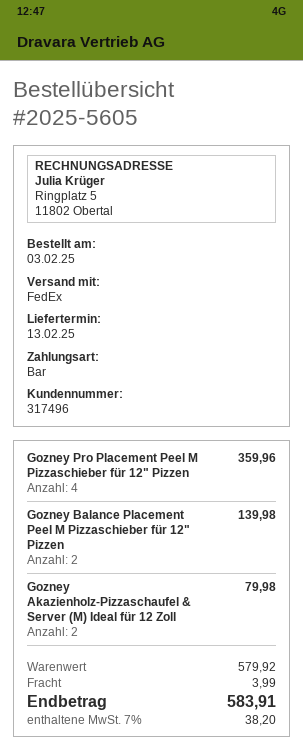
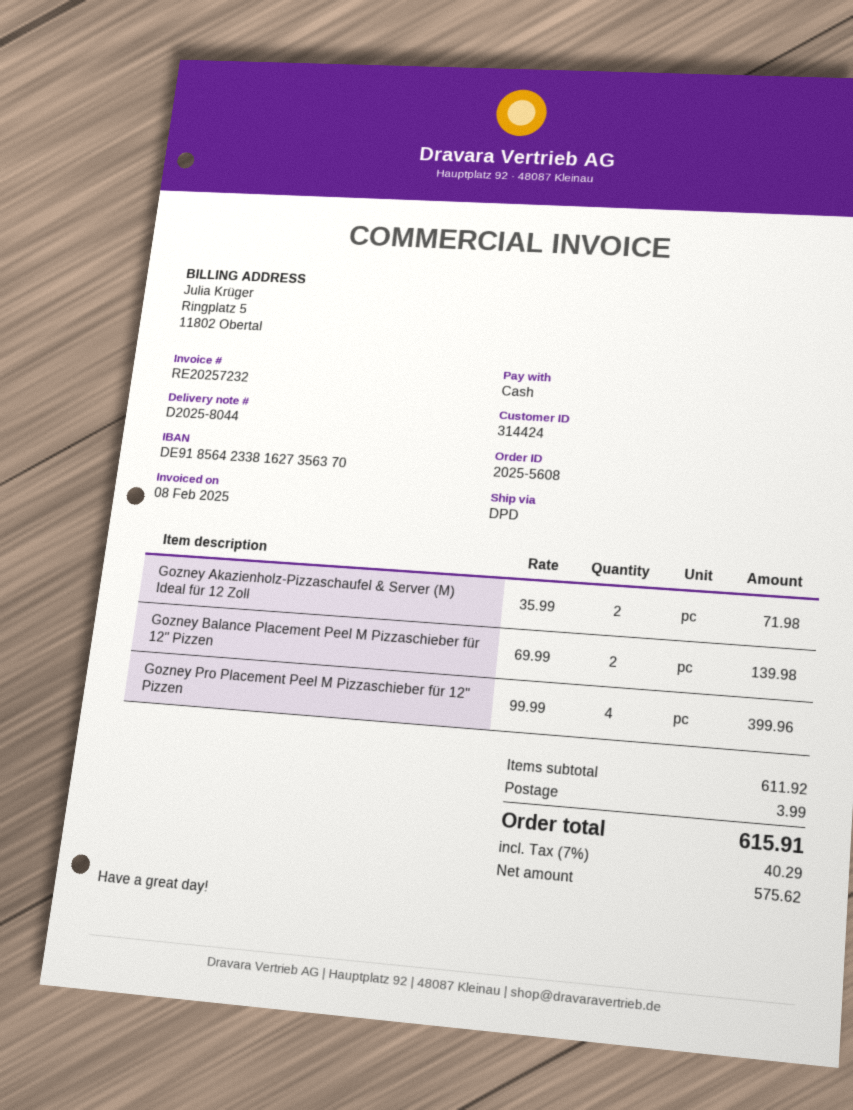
order number: 2025-5605 -> 2025-5608
customer number: 317496 -> 314424
shipping method: FedEx -> DPD
Gozney Pro Placement Peel M Pizzaschieber für 12" Pizzen: 4 for 359.96 -> 4 for 399.96
Gozney Akazienholz-Pizzaschaufel & Server (M) Ideal für 12 Zoll: 2 for 79.98 -> 2 for 71.98
subtotal: 579.92 -> 611.92
tax: 7% = 38.20 -> 7% = 40.29
total: 583.91 -> 615.91

